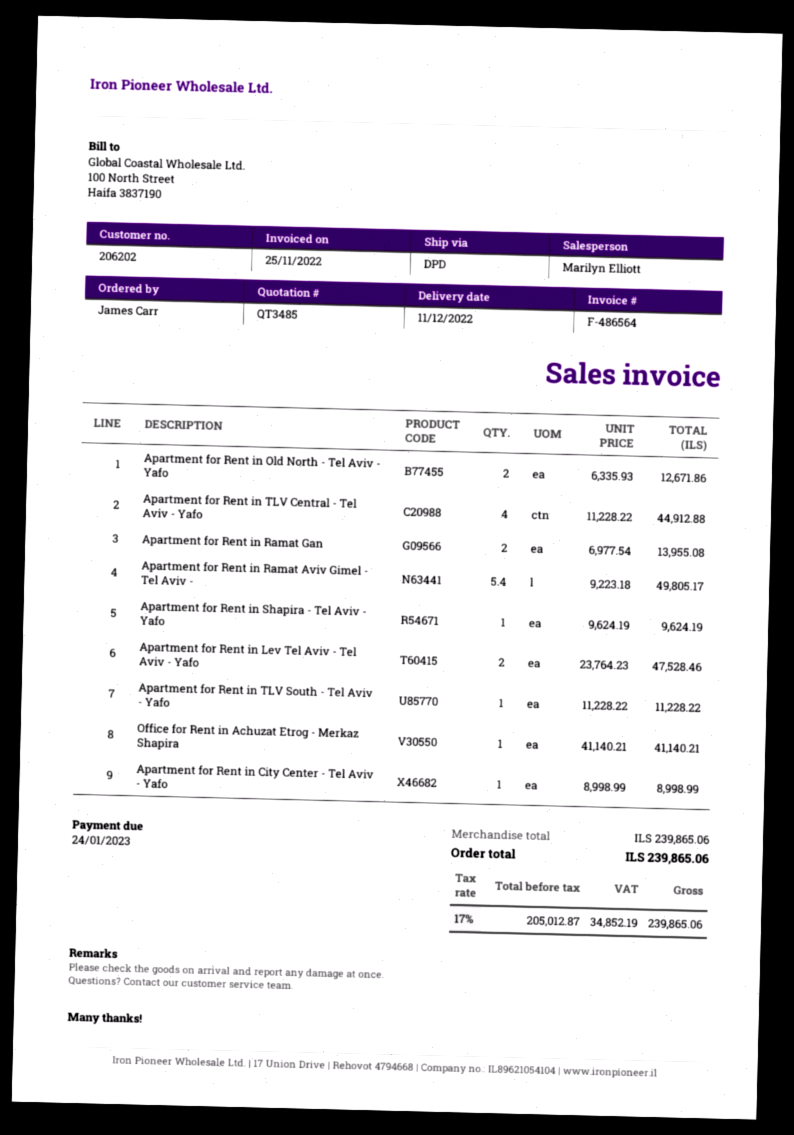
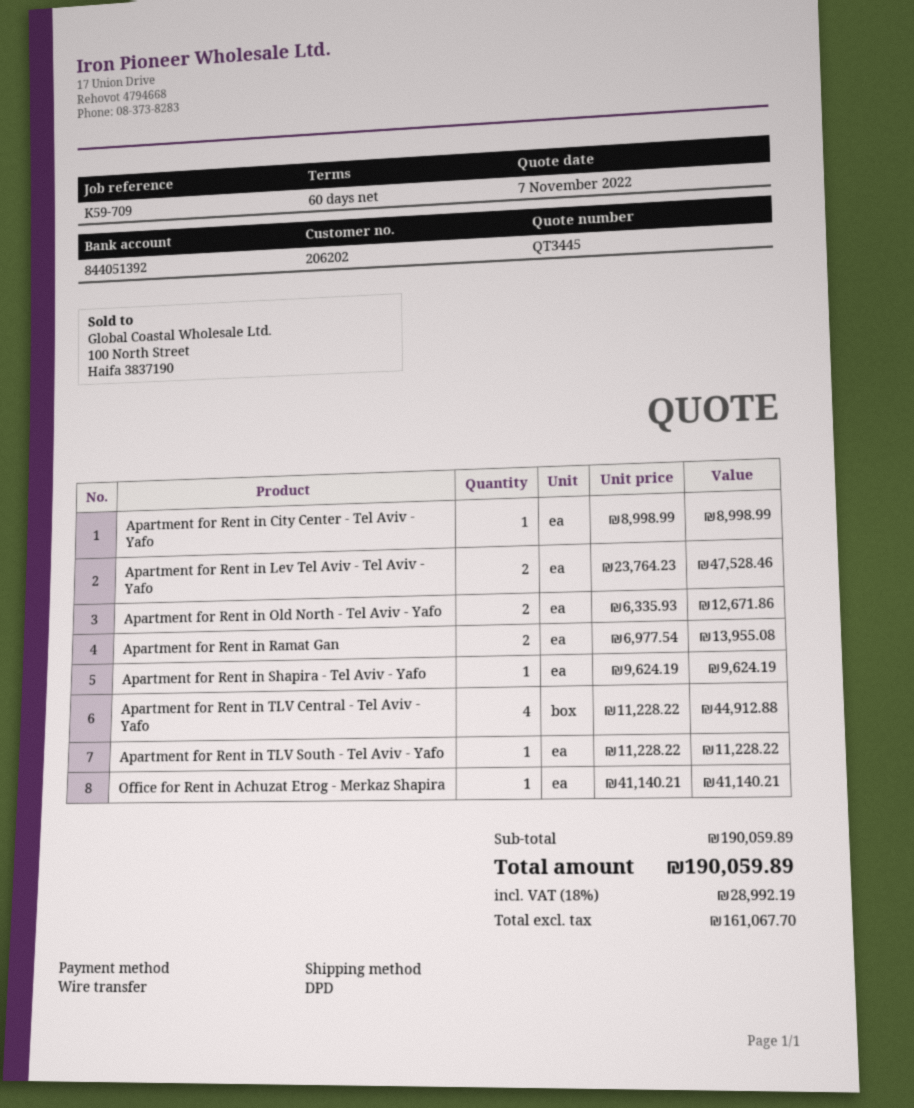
quote number: QT3485 -> QT3445
Apartment for Rent in Ramat Aviv Gimel - Tel Aviv -: 5.4 x 9223.18 = 49805.17 -> none
subtotal: 239865.06 -> 190059.89
net: 205012.87 -> 161067.70
tax: 17% = 34852.19 -> 18% = 28992.19
total: 239865.06 -> 190059.89

